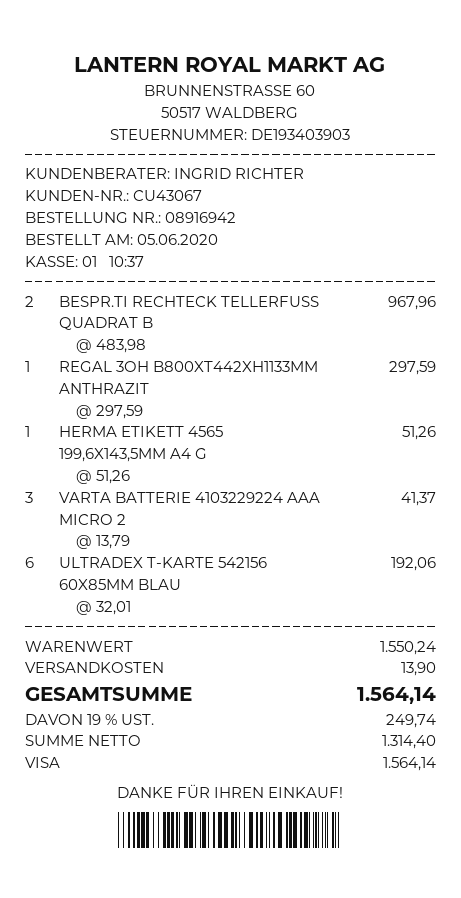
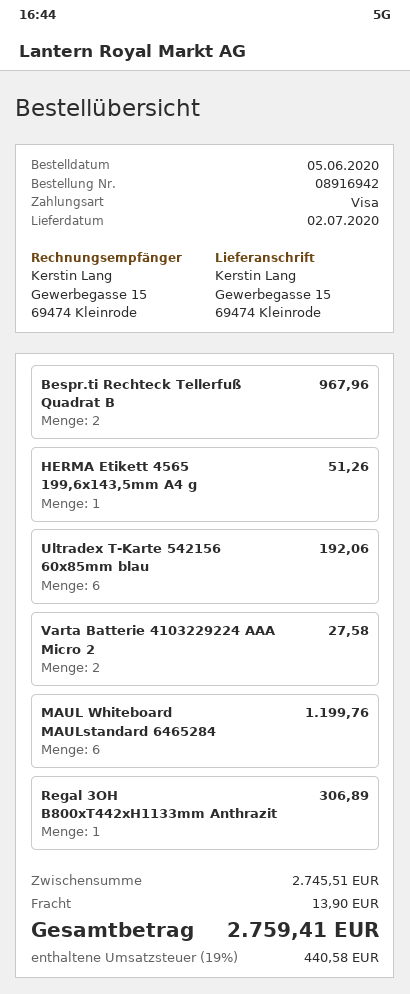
REGAL 3OH B800XT442XH1133MM ANTHRAZIT: 1 for 297.59 -> 1 for 306.89
VARTA BATTERIE 4103229224 AAA MICRO 2: 3 for 41.37 -> 2 for 27.58
MAUL Whiteboard MAULstandard 6465284: none -> 6 for 1199.76
subtotal: 1550.24 -> 2745.51
tax: 19% = 249.74 -> 19% = 440.58
total: 1564.14 -> 2759.41

